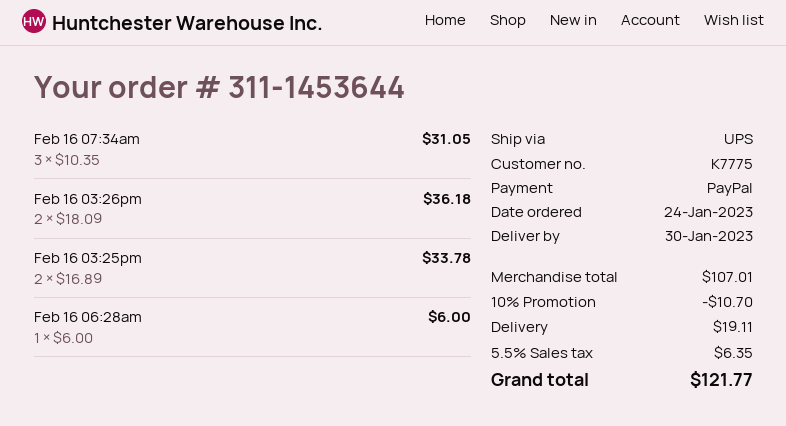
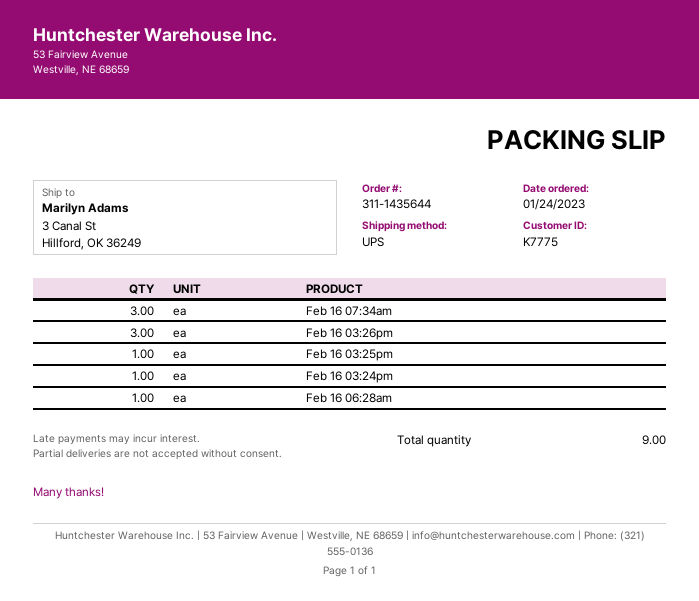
order number: 311-1453644 -> 311-1435644
Feb 16 03:26pm: 2 -> 3
Feb 16 03:25pm: 2 -> 1
Feb 16 03:24pm: none -> 1

